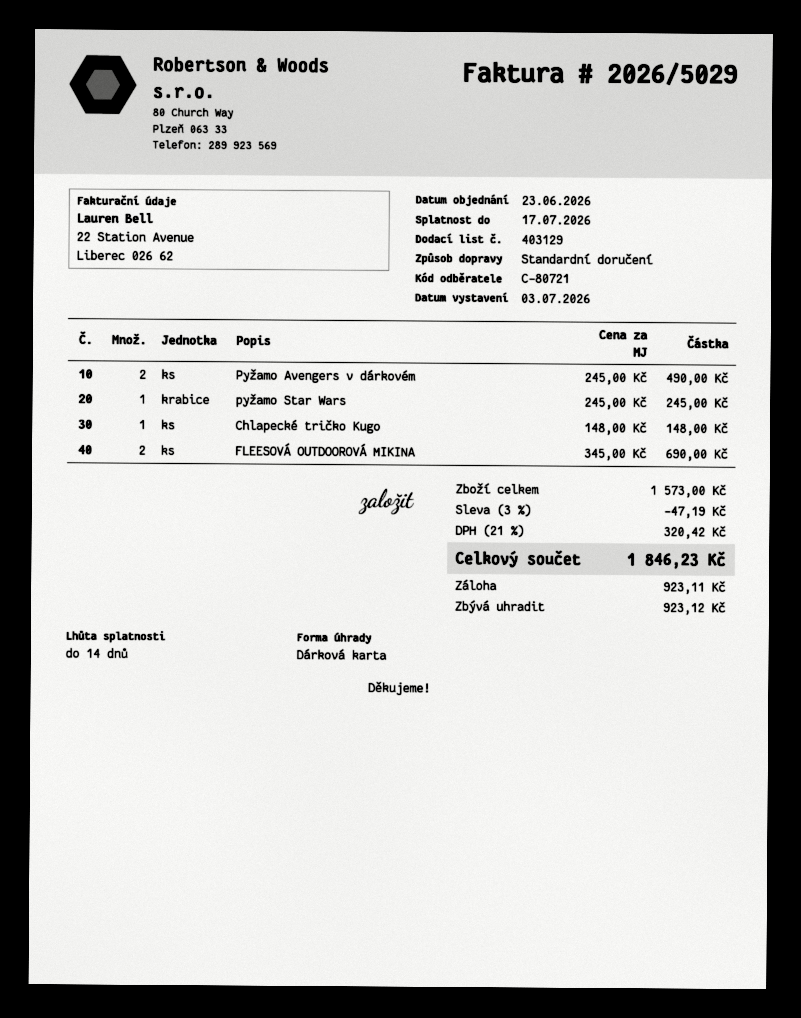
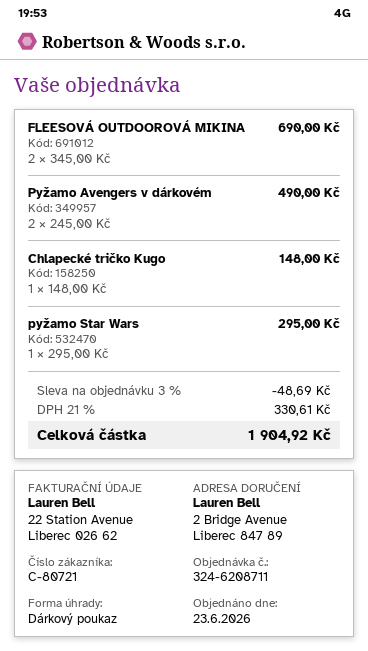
pyžamo Star Wars: 1 x 245.00 = 245.00 -> 1 x 295.00 = 295.00
discount: 3% = 47.19 -> 3% = 48.69
tax: 21% = 320.42 -> 21% = 330.61
total: 1846.23 -> 1904.92

